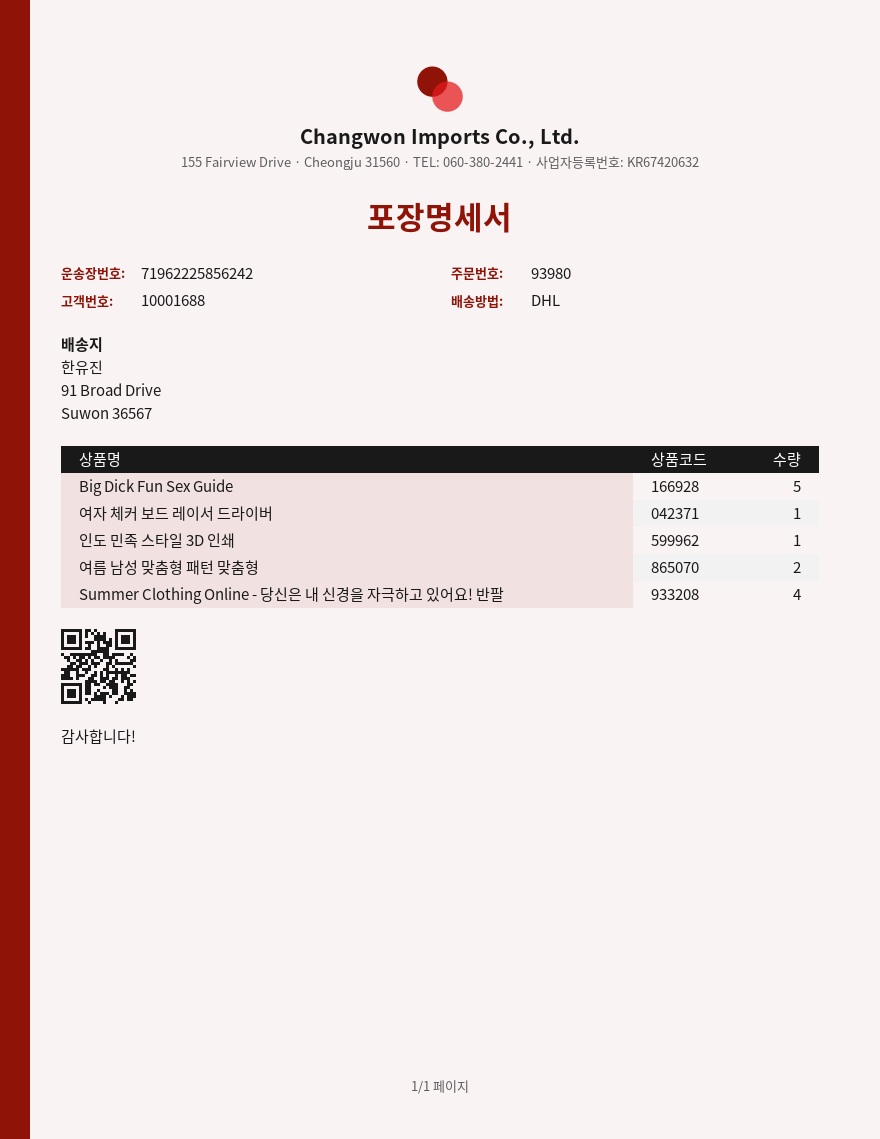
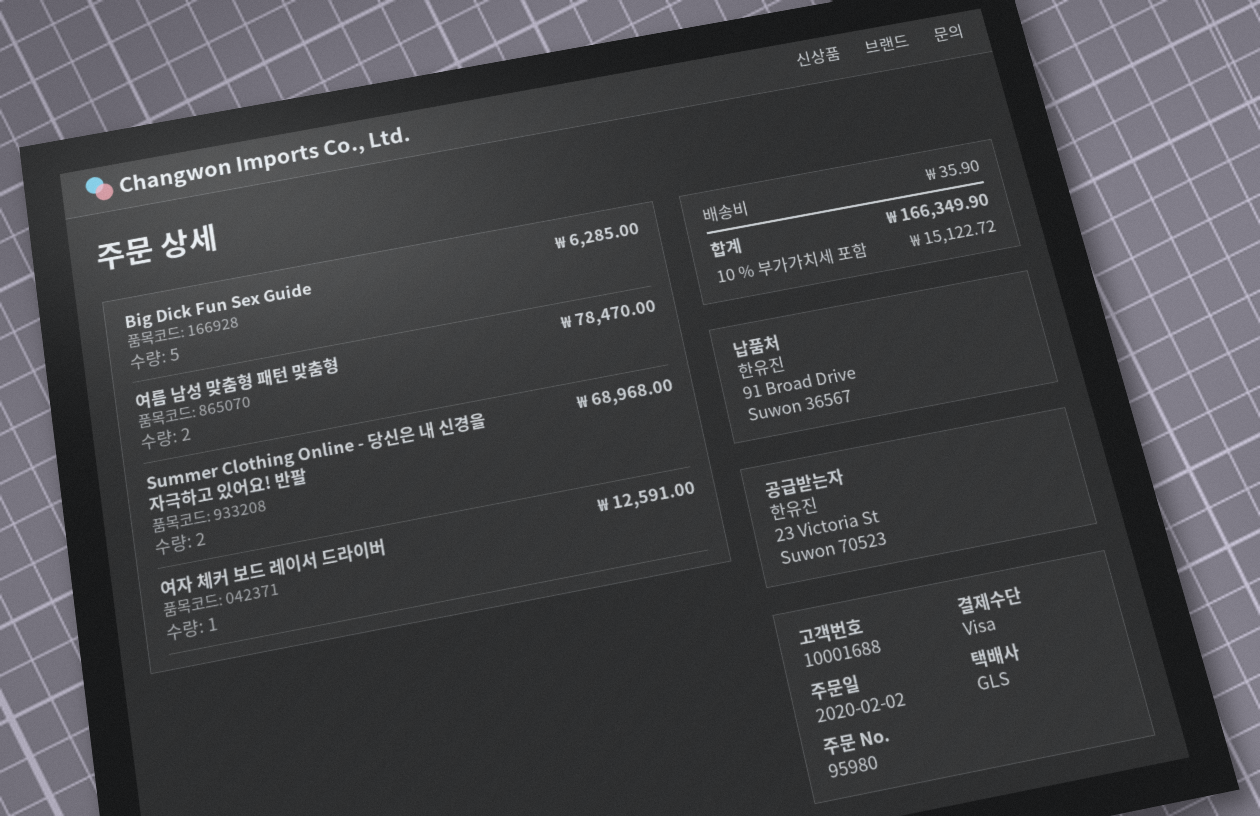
order number: 93980 -> 95980
shipping method: DHL -> GLS
인도 민족 스타일 3D 인쇄: 1 -> none
Summer Clothing Online - 당신은 내 신경을 자극하고 있어요! 반팔: 4 -> 2

